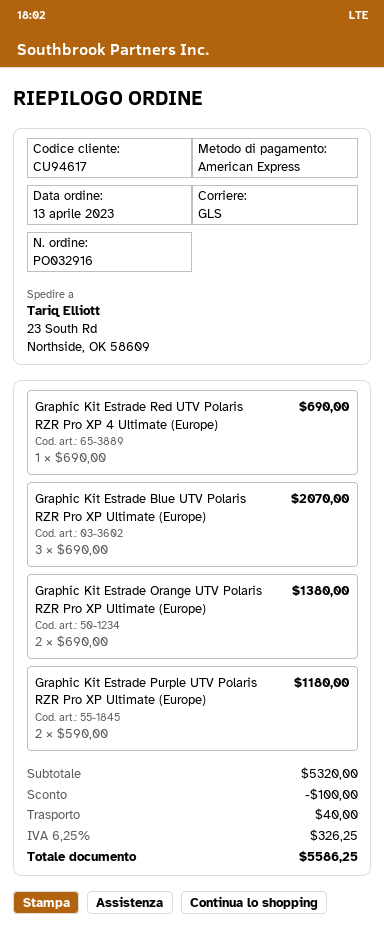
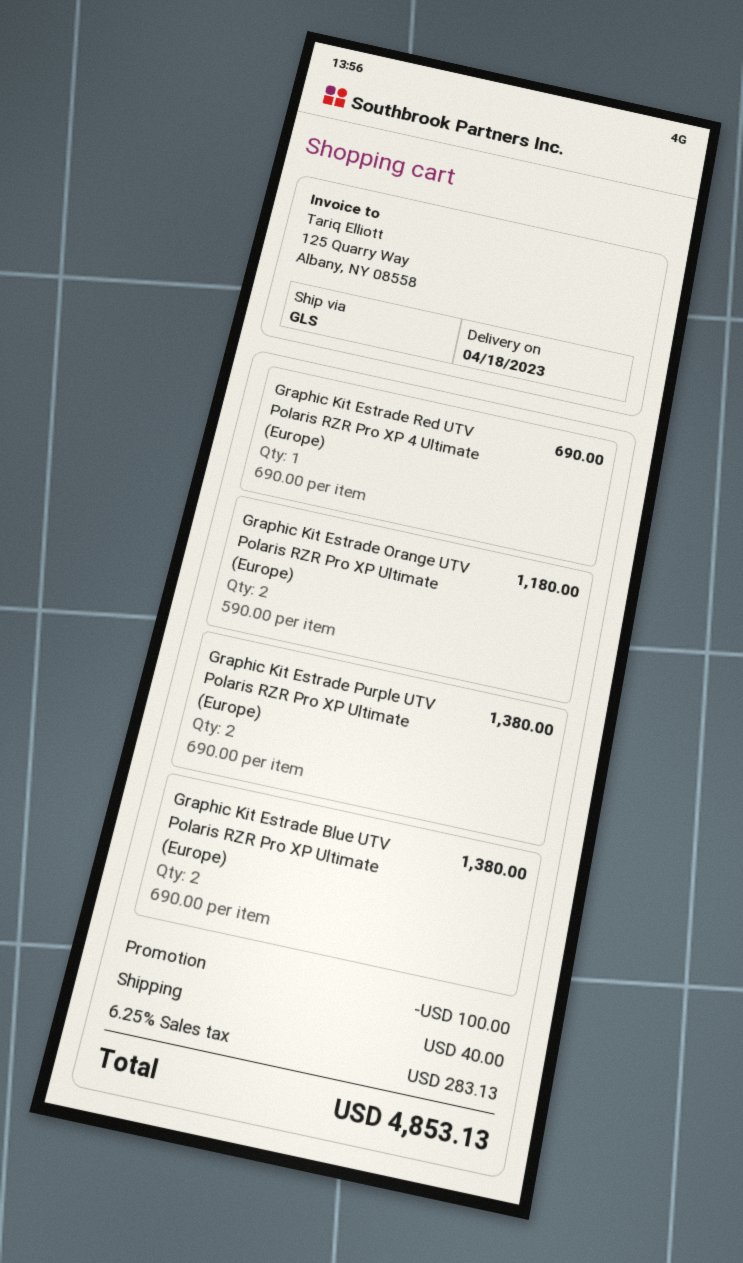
Graphic Kit Estrade Blue UTV Polaris RZR Pro XP Ultimate (Europe): 3 x 690.00 = 2070.00 -> 2 x 690.00 = 1380.00
Graphic Kit Estrade Orange UTV Polaris RZR Pro XP Ultimate (Europe): 2 x 690.00 = 1380.00 -> 2 x 590.00 = 1180.00
Graphic Kit Estrade Purple UTV Polaris RZR Pro XP Ultimate (Europe): 2 x 590.00 = 1180.00 -> 2 x 690.00 = 1380.00
tax: 6.25% = 326.25 -> 6.25% = 283.13
total: 5586.25 -> 4853.13

